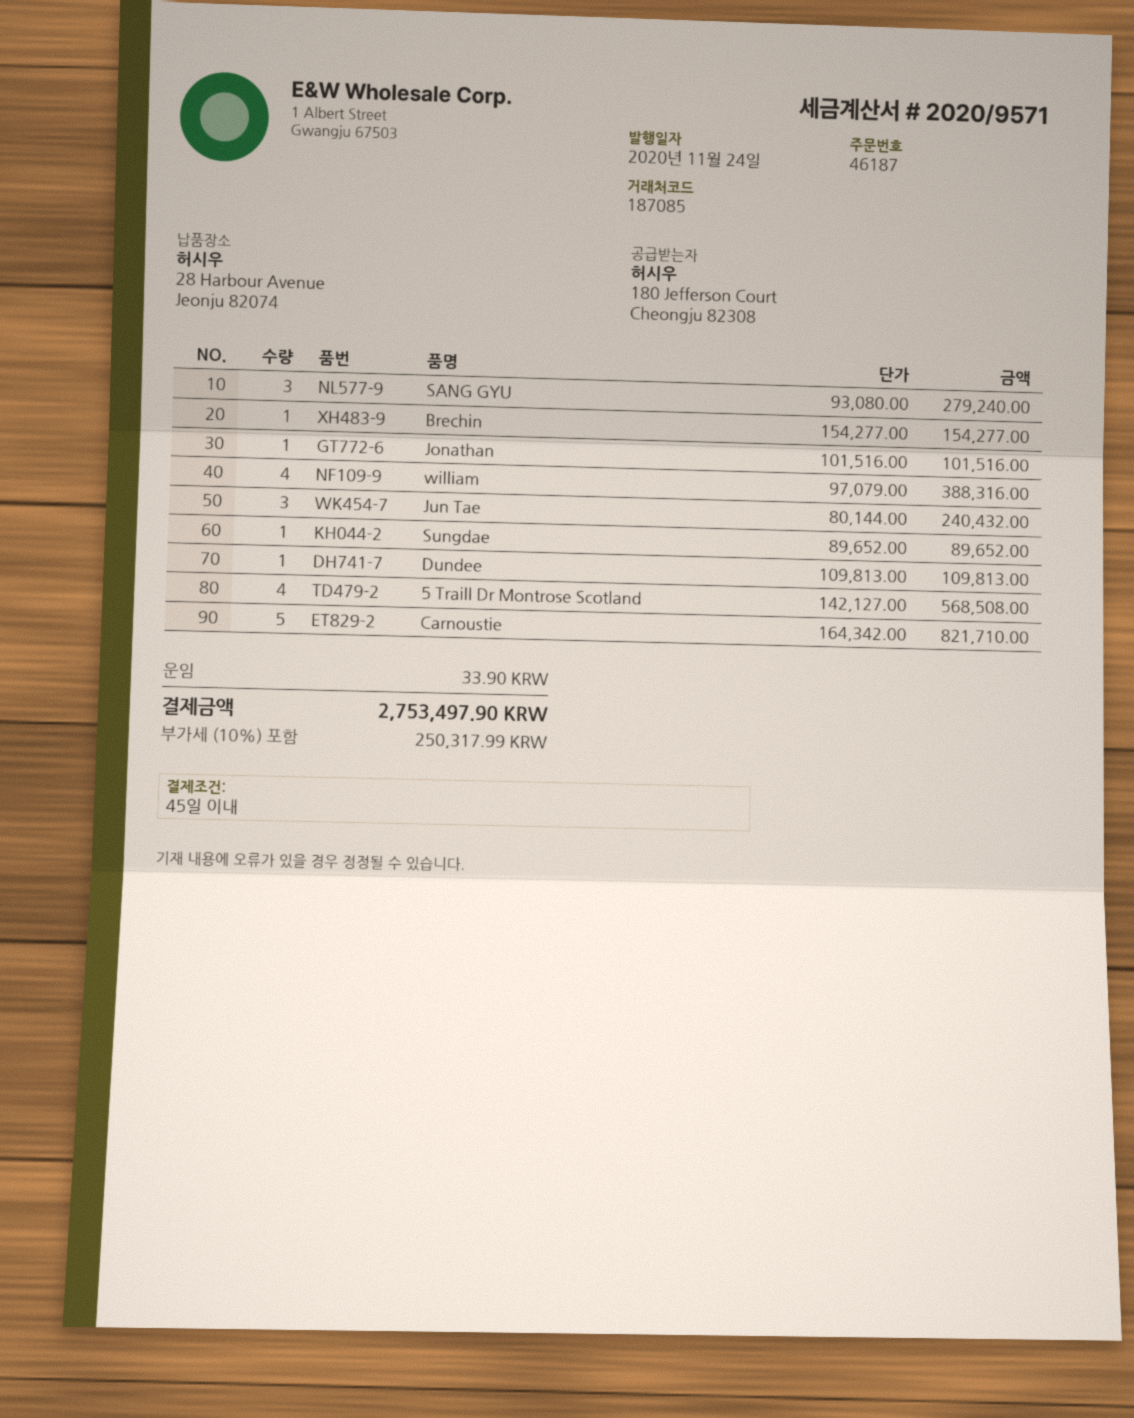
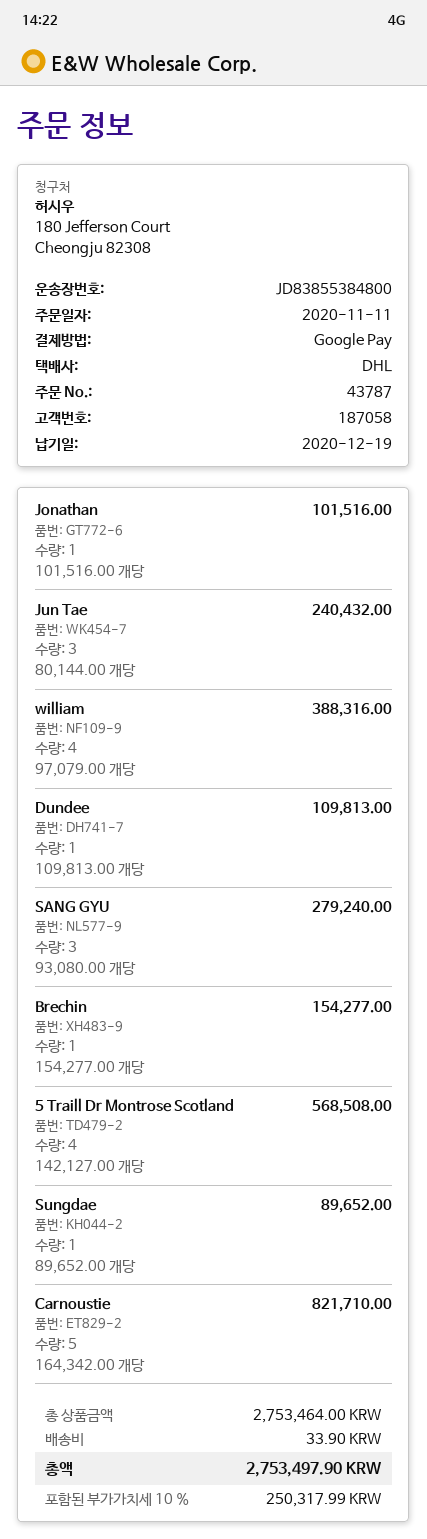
order number: 46187 -> 43787
customer number: 187085 -> 187058

